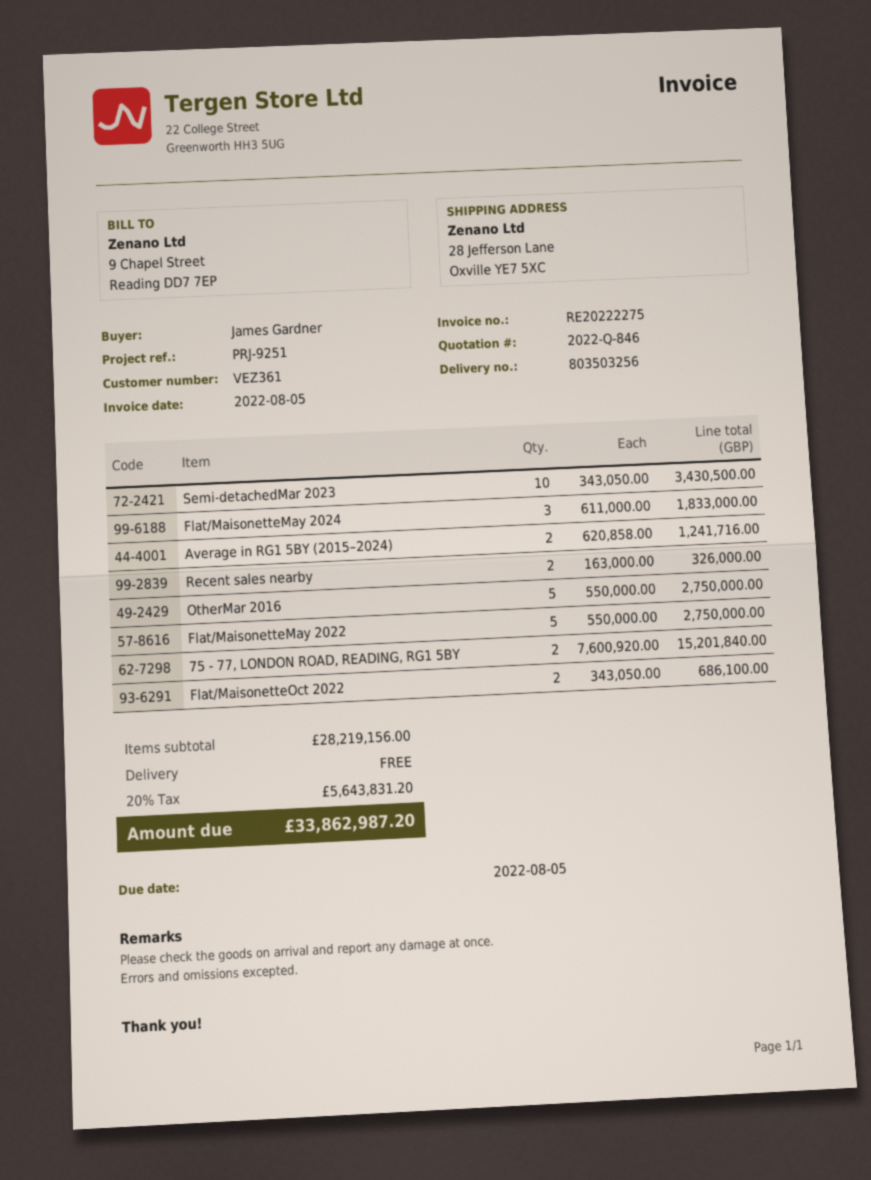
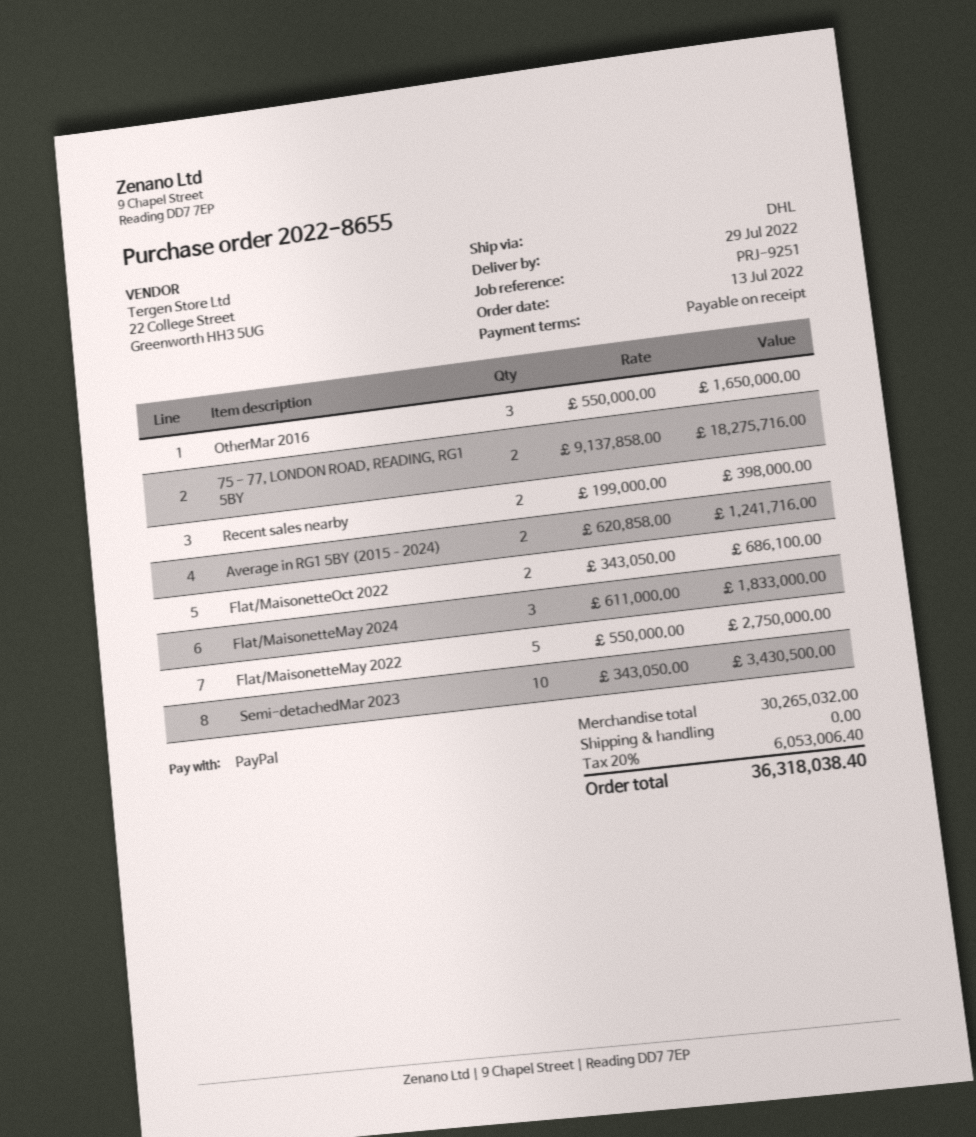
Recent sales nearby: 2 x 163000.00 = 326000.00 -> 2 x 199000.00 = 398000.00
OtherMar 2016: 5 x 550000.00 = 2750000.00 -> 3 x 550000.00 = 1650000.00
75 - 77, LONDON ROAD, READING, RG1 5BY: 2 x 7600920.00 = 15201840.00 -> 2 x 9137858.00 = 18275716.00
subtotal: 28219156.00 -> 30265032.00
tax: 20% = 5643831.20 -> 20% = 6053006.40
total: 33862987.20 -> 36318038.40

